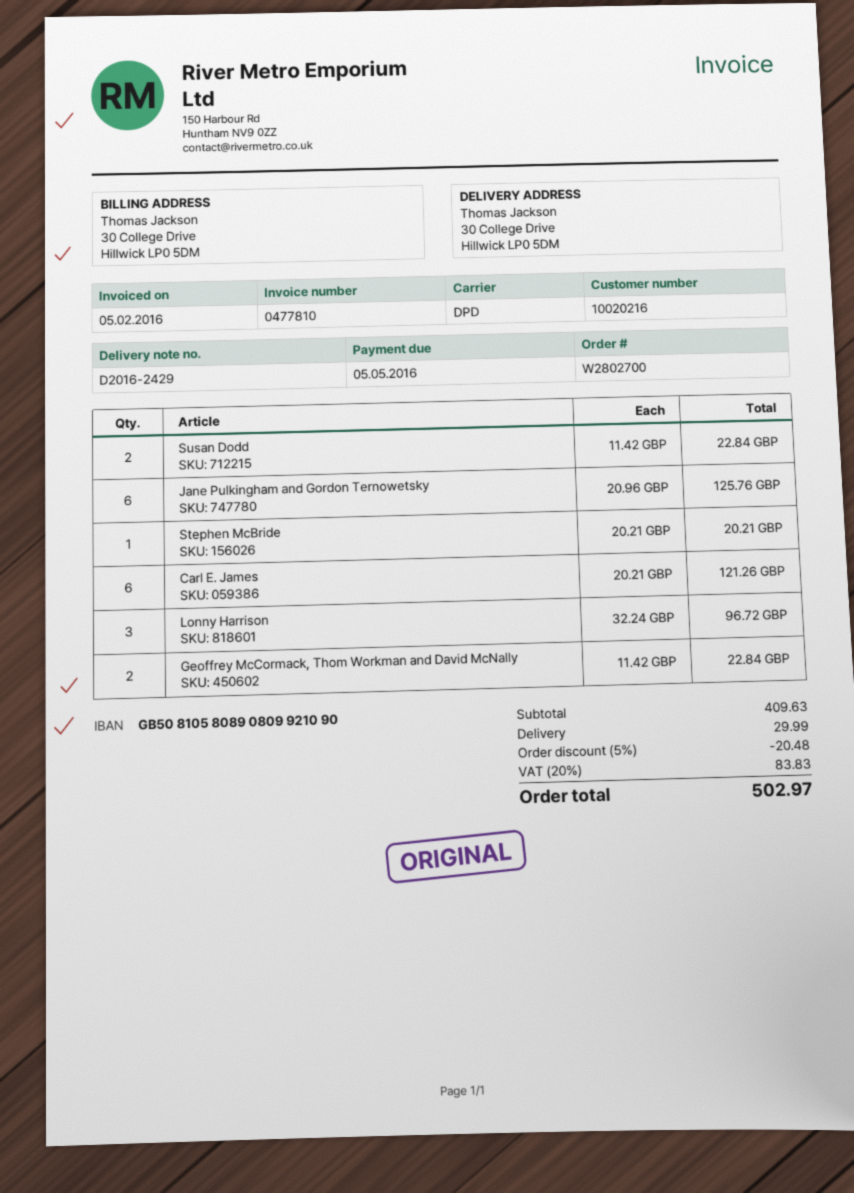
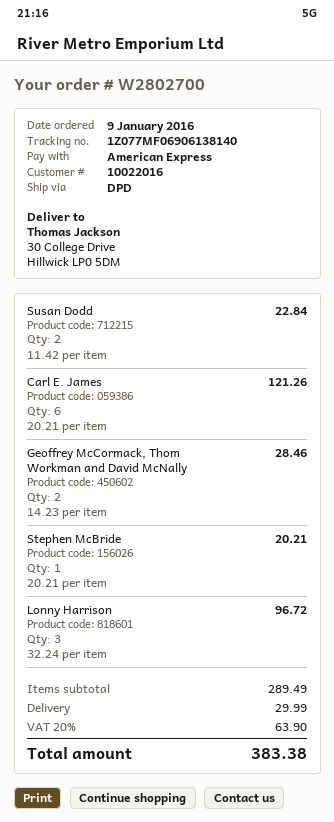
customer number: 10020216 -> 10022016
Jane Pulkingham and Gordon Ternowetsky: 6 x 20.96 = 125.76 -> none
Geoffrey McCormack, Thom Workman and David McNally: 2 x 11.42 = 22.84 -> 2 x 14.23 = 28.46
subtotal: 409.63 -> 289.49
discount: 5% = 20.48 -> none
tax: 20% = 83.83 -> 20% = 63.90
total: 502.97 -> 383.38

